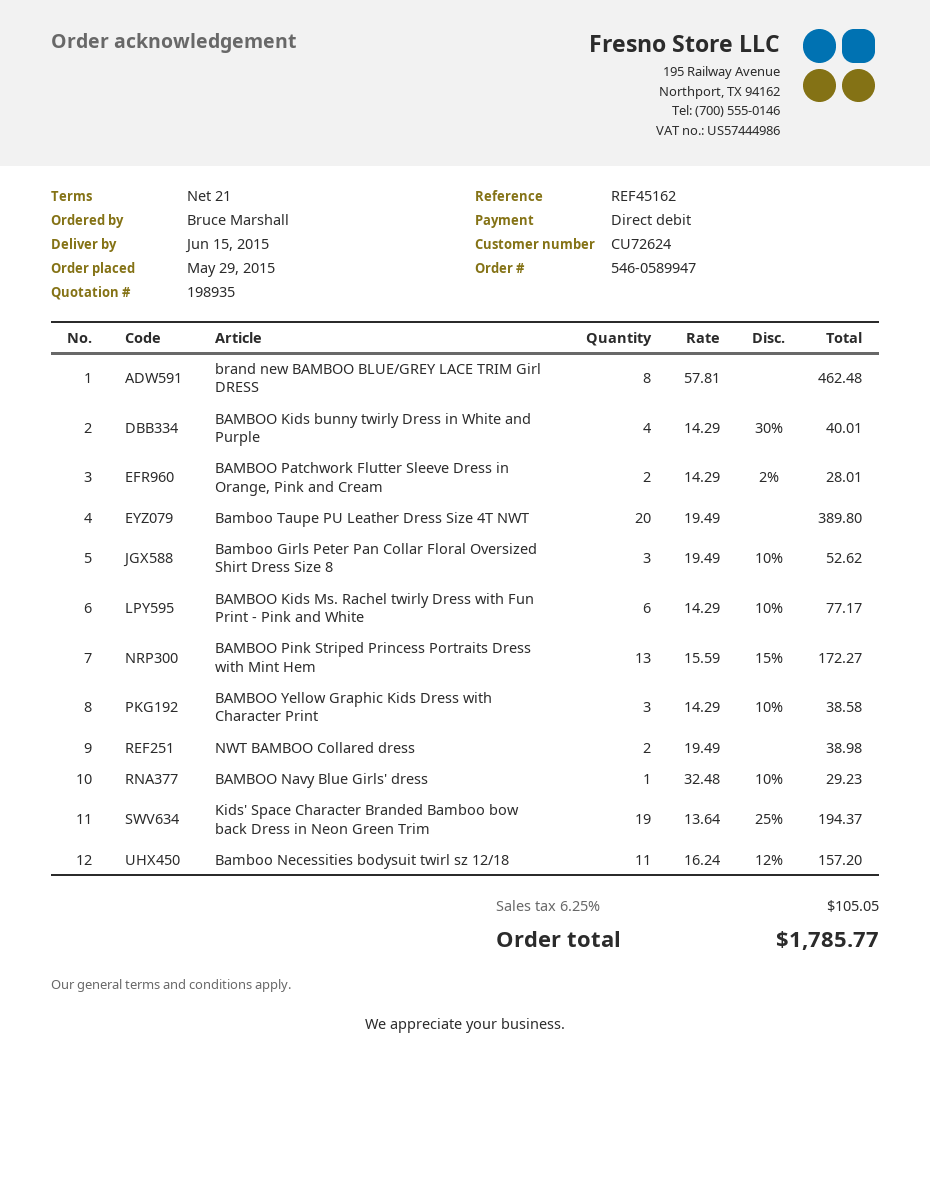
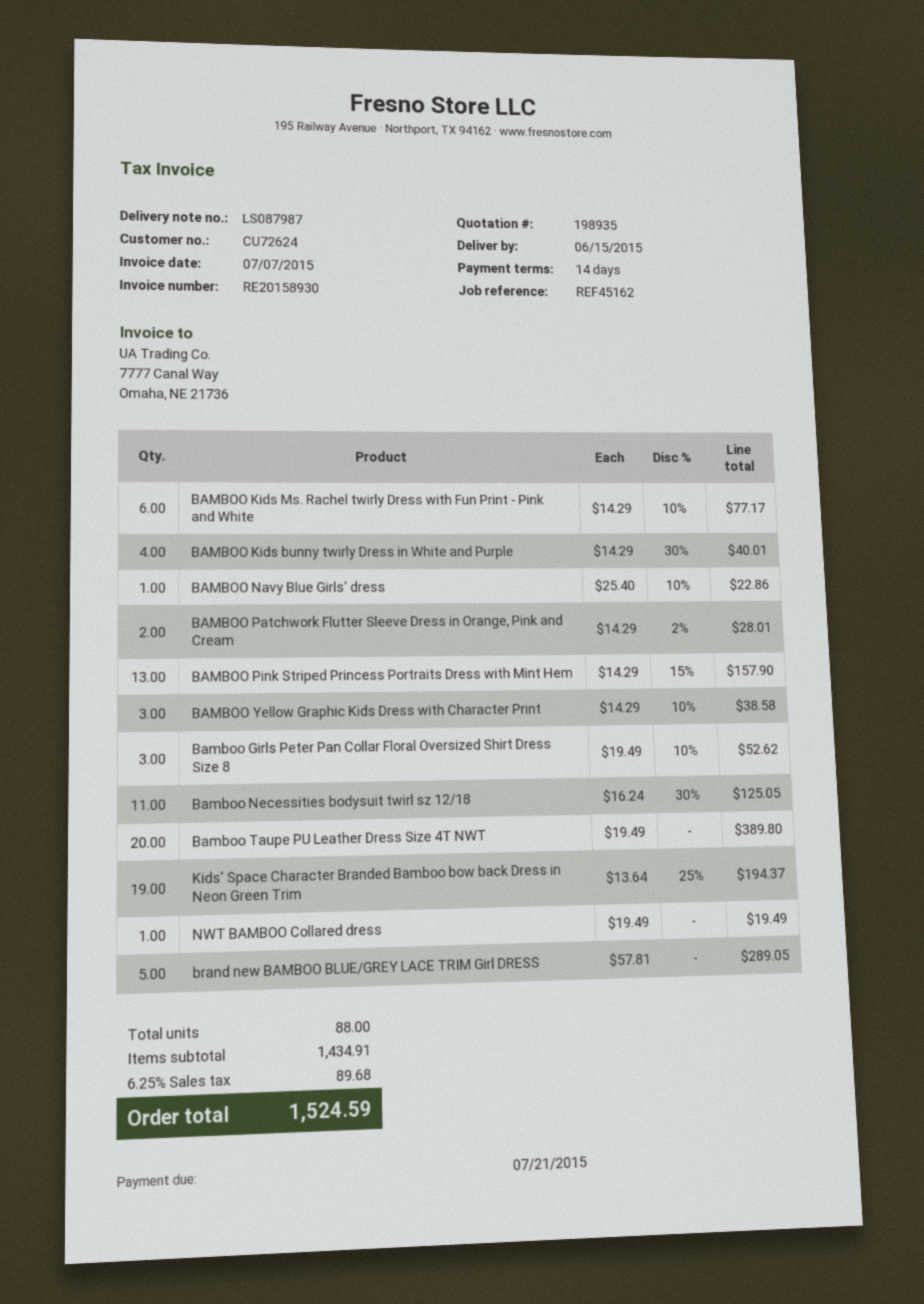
payment terms: 21 days -> 14 days
brand new BAMBOO BLUE/GREY LACE TRIM Girl DRESS: 8 x 57.81 = 462.48 -> 5 x 57.81 = 289.05
BAMBOO Pink Striped Princess Portraits Dress with Mint Hem: 13 x 15.59 - 15% = 172.27 -> 13 x 14.29 - 15% = 157.90
NWT BAMBOO Collared dress: 2 x 19.49 = 38.98 -> 1 x 19.49 = 19.49
BAMBOO Navy Blue Girls' dress: 1 x 32.48 - 10% = 29.23 -> 1 x 25.40 - 10% = 22.86
Bamboo Necessities bodysuit twirl sz 12/18: 11 x 16.24 - 12% = 157.20 -> 11 x 16.24 - 30% = 125.05
tax: 6.25% = 105.05 -> 6.25% = 89.68
total: 1785.77 -> 1524.59

